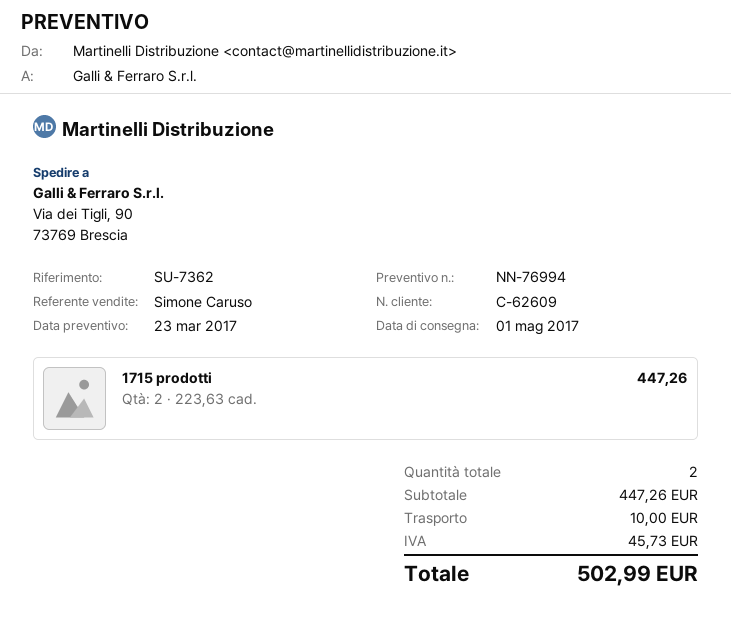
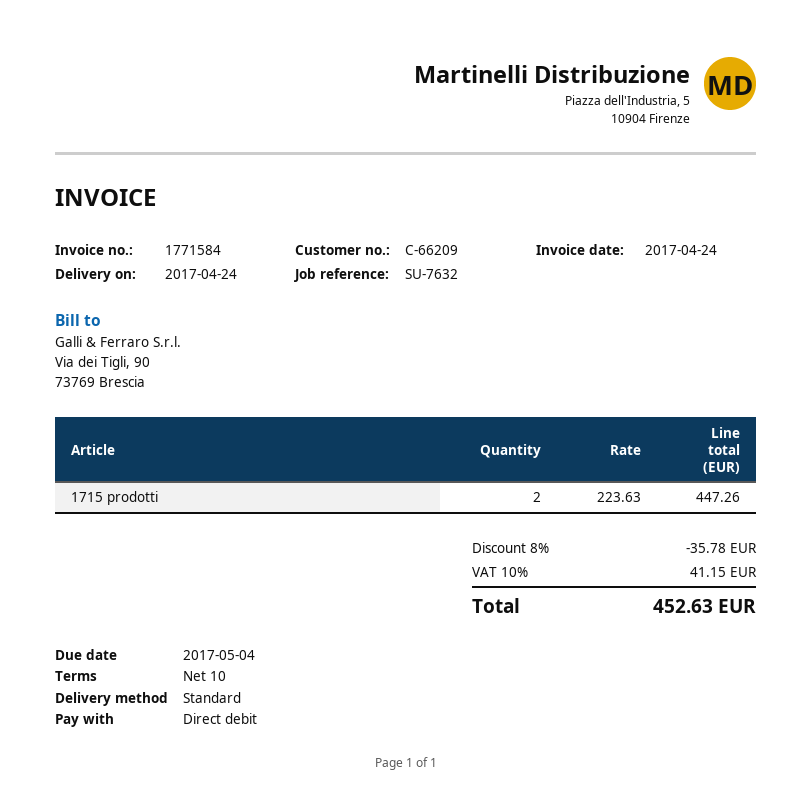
delivery date: 2017-05-01 -> 2017-04-24
customer number: C-62609 -> C-66209
reference: SU-7362 -> SU-7632
discount: none -> 8% = 35.78
shipping: 10.00 -> none
tax: 45.73 -> 41.15
total: 502.99 -> 452.63

